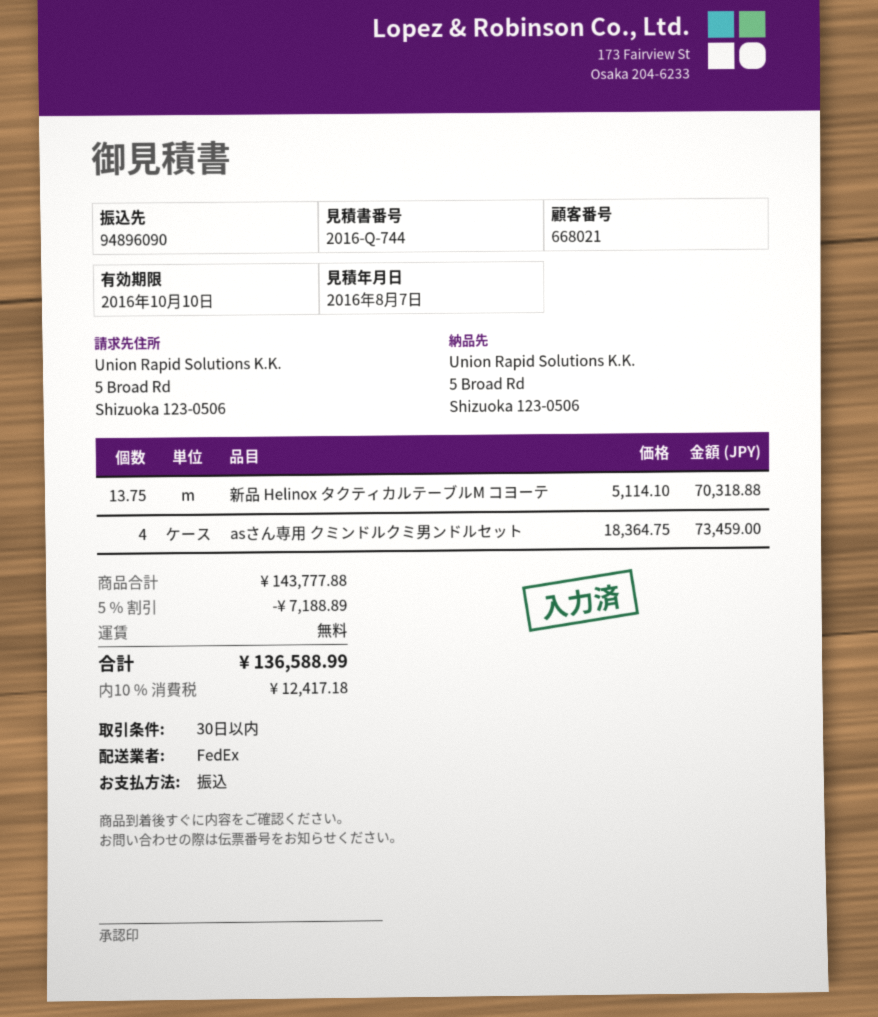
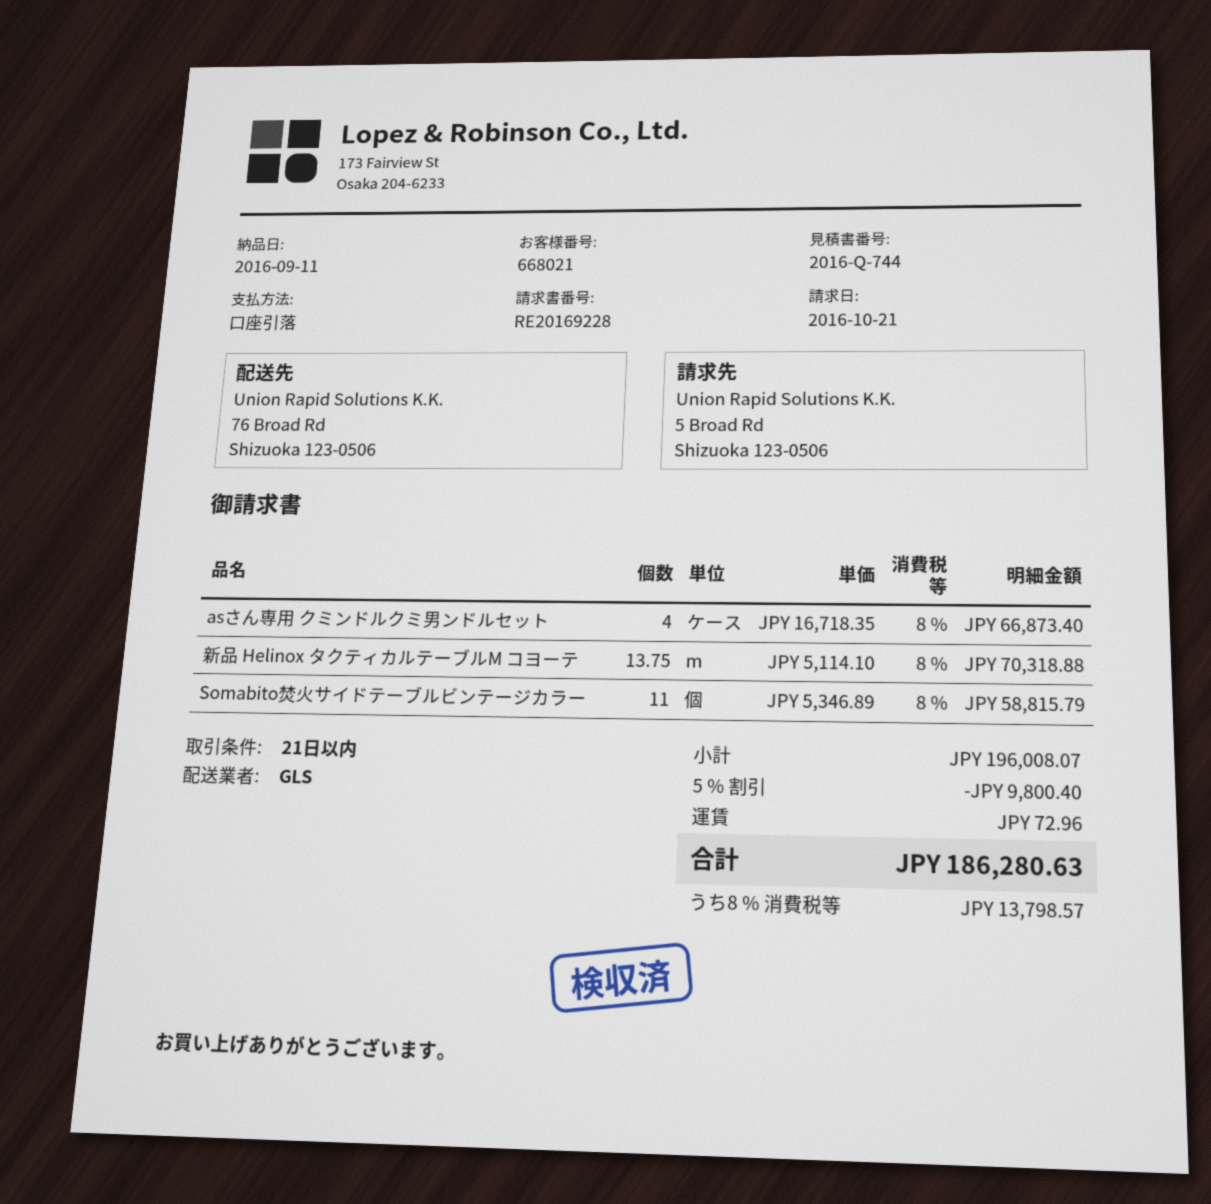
payment terms: 30 days -> 21 days
payment method: bank transfer -> direct debit
shipping method: FedEx -> GLS
ship to: 5 Broad Rd, Shizuoka 123-0506 -> 76 Broad Rd, Shizuoka 123-0506
asさん専用 クミンドルクミ男ンドルセット: 4 x 18364.75 = 73459.00 -> 4 x 16718.35 = 66873.40
Somabito焚火サイドテーブルビンテージカラー: none -> 11 x 5346.89 = 58815.79
subtotal: 143777.88 -> 196008.07
discount: 5% = 7188.89 -> 5% = 9800.40
shipping: 0.00 -> 72.96
tax: 10% = 12417.18 -> 8% = 13798.57
total: 136588.99 -> 186280.63

